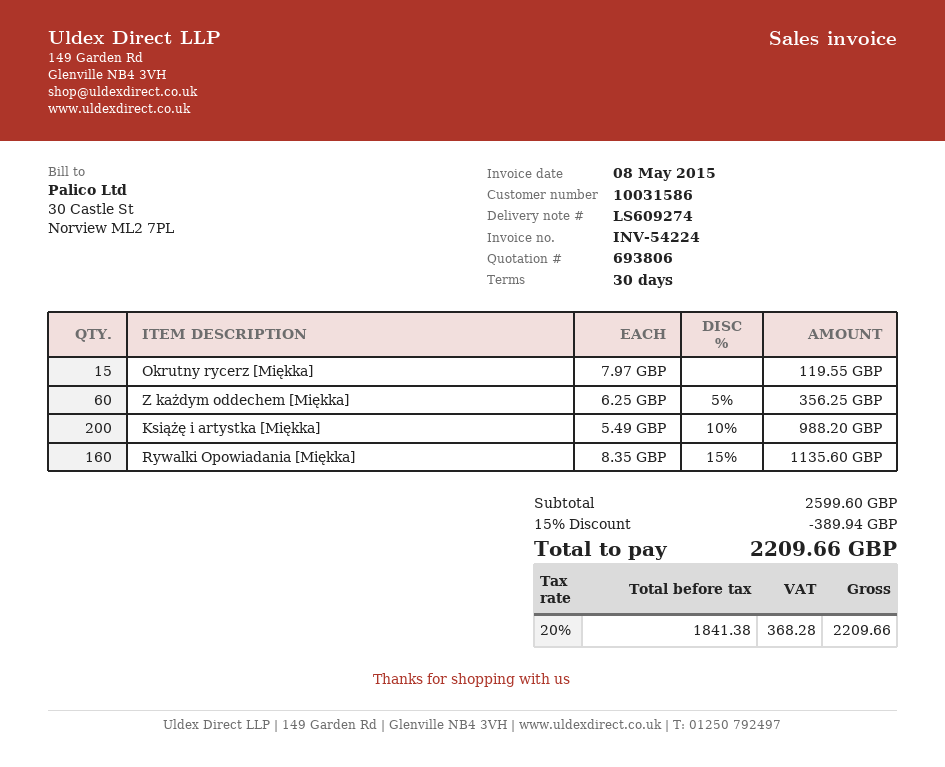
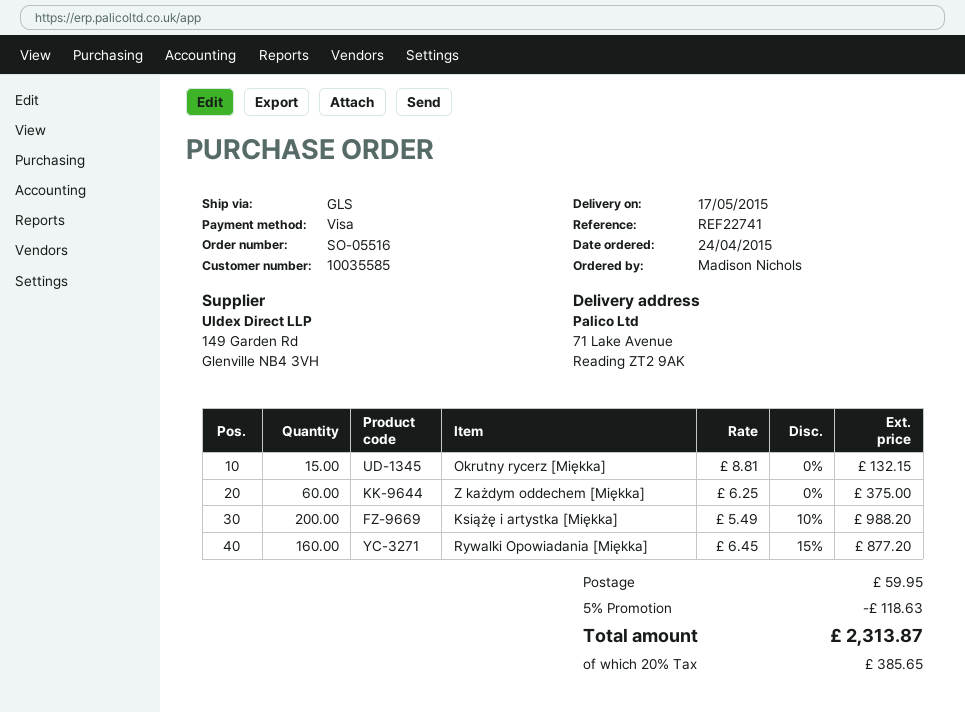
customer number: 10031586 -> 10035585
Okrutny rycerz [Miękka]: 15 x 7.97 = 119.55 -> 15 x 8.81 = 132.15
Z każdym oddechem [Miękka]: 60 x 6.25 - 5% = 356.25 -> 60 x 6.25 = 375.00
Rywalki Opowiadania [Miękka]: 160 x 8.35 - 15% = 1135.60 -> 160 x 6.45 - 15% = 877.20
discount: 15% = 389.94 -> 5% = 118.63
shipping: none -> 59.95
tax: 20% = 368.28 -> 20% = 385.65
total: 2209.66 -> 2313.87

